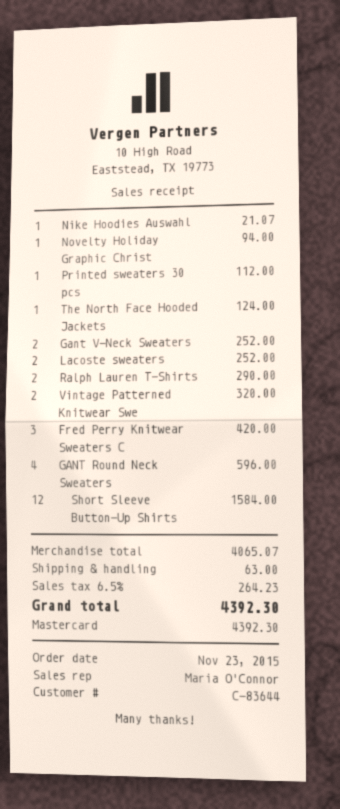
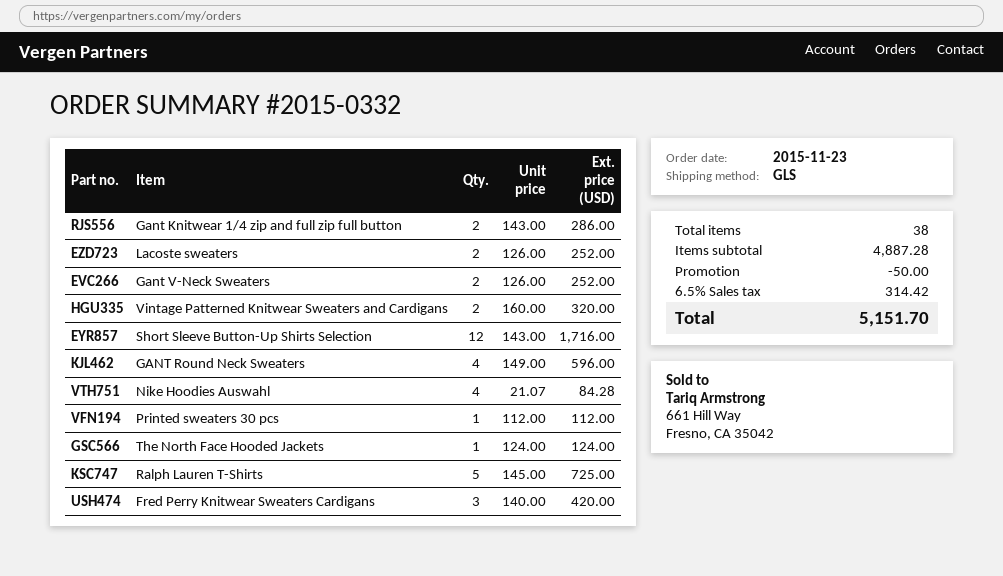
Nike Hoodies Auswahl: 1 for 21.07 -> 4 for 84.28
Novelty Holiday Graphic Christ: 1 for 94.00 -> none
Ralph Lauren T-Shirts: 2 for 290.00 -> 5 for 725.00
Short Sleeve Button-Up Shirts: 12 for 1584.00 -> 12 for 1716.00
Gant Knitwear 1/4 zip and full zip full button: none -> 2 for 286.00
subtotal: 4065.07 -> 4887.28
discount: none -> 50.00
shipping: 63.00 -> none
tax: 6.5% = 264.23 -> 6.5% = 314.42
total: 4392.30 -> 5151.70

